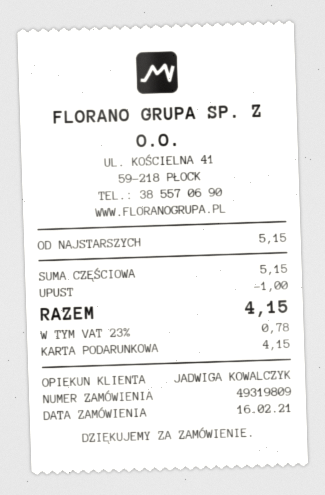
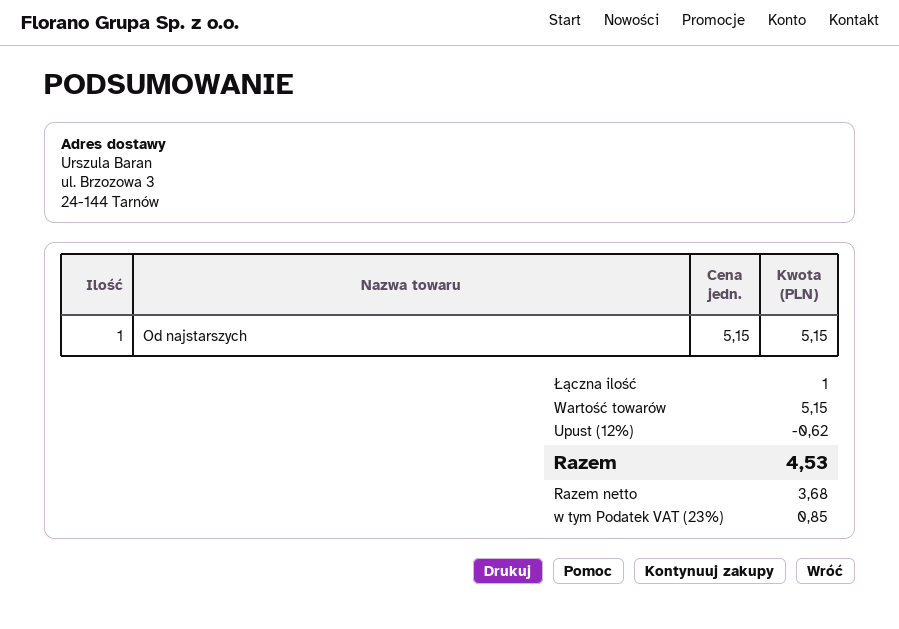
discount: 1.00 -> 0.62
tax: 23% = 0.78 -> 23% = 0.85
total: 4.15 -> 4.53

